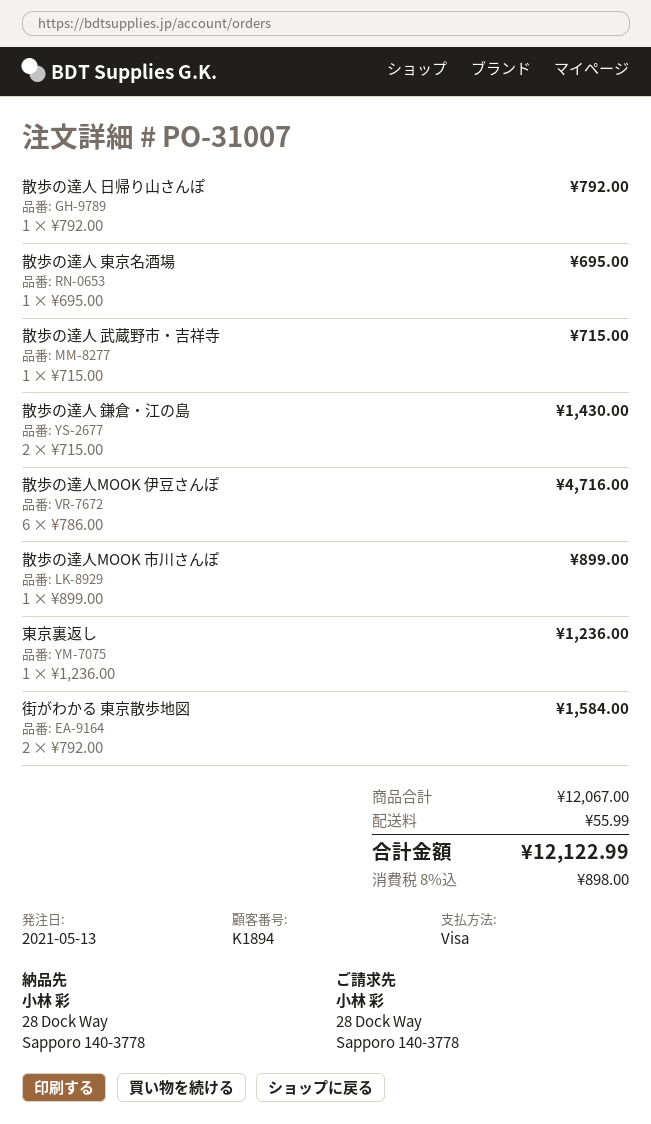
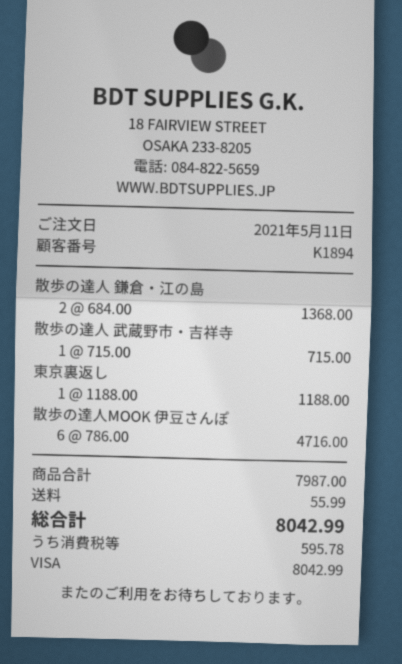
order date: 2021-05-13 -> 2021-05-11
散歩の達人 日帰り山さんぽ: 1 x 792.00 = 792.00 -> none
散歩の達人 東京名酒場: 1 x 695.00 = 695.00 -> none
散歩の達人 鎌倉・江の島: 2 x 715.00 = 1430.00 -> 2 x 684.00 = 1368.00
散歩の達人MOOK 市川さんぽ: 1 x 899.00 = 899.00 -> none
東京裏返し: 1 x 1236.00 = 1236.00 -> 1 x 1188.00 = 1188.00
街がわかる 東京散歩地図: 2 x 792.00 = 1584.00 -> none
subtotal: 12067.00 -> 7987.00
tax: 898.00 -> 595.78
total: 12122.99 -> 8042.99

